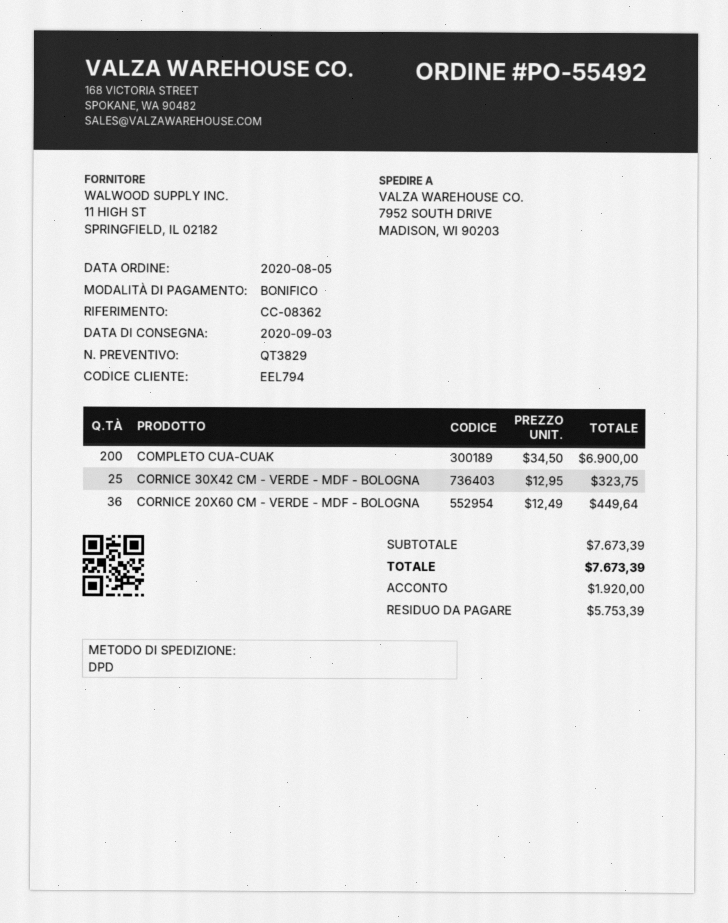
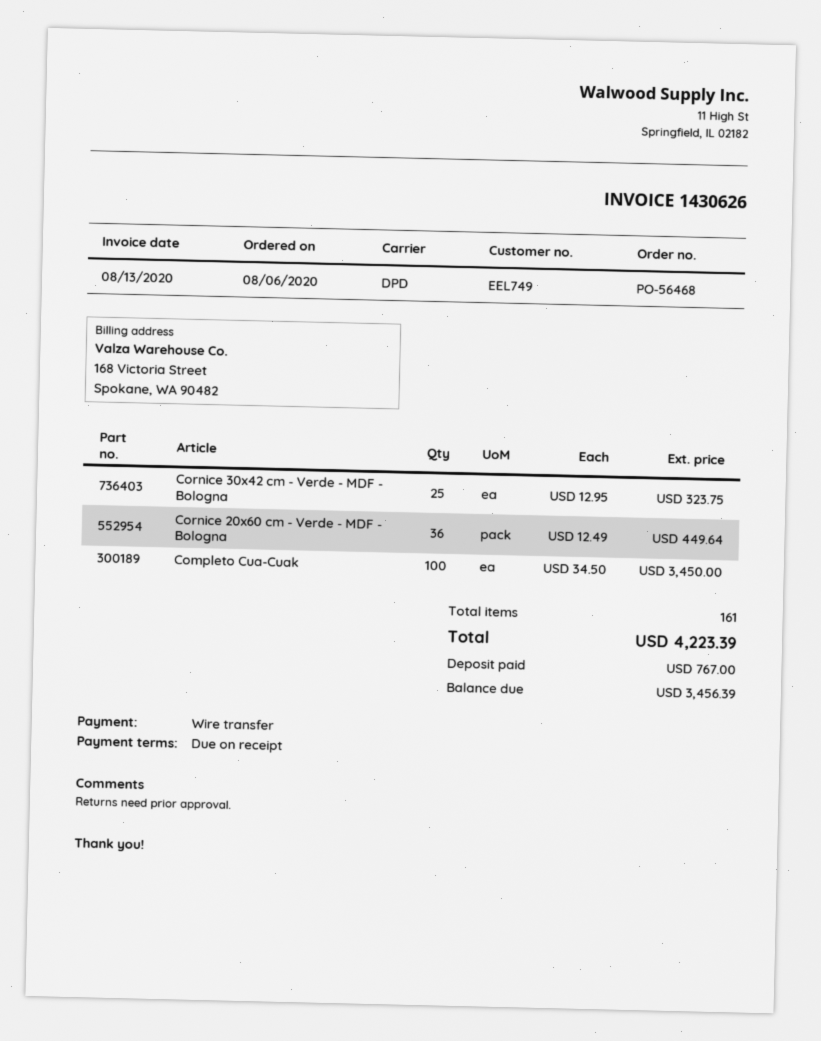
order number: PO-55492 -> PO-56468
order date: 2020-08-05 -> 2020-08-06
customer number: EEL794 -> EEL749
COMPLETO CUA-CUAK: 200 x 34.50 = 6900.00 -> 100 x 34.50 = 3450.00
total: 7673.39 -> 4223.39
deposit: 1920.00 -> 767.00
balance: 5753.39 -> 3456.39

